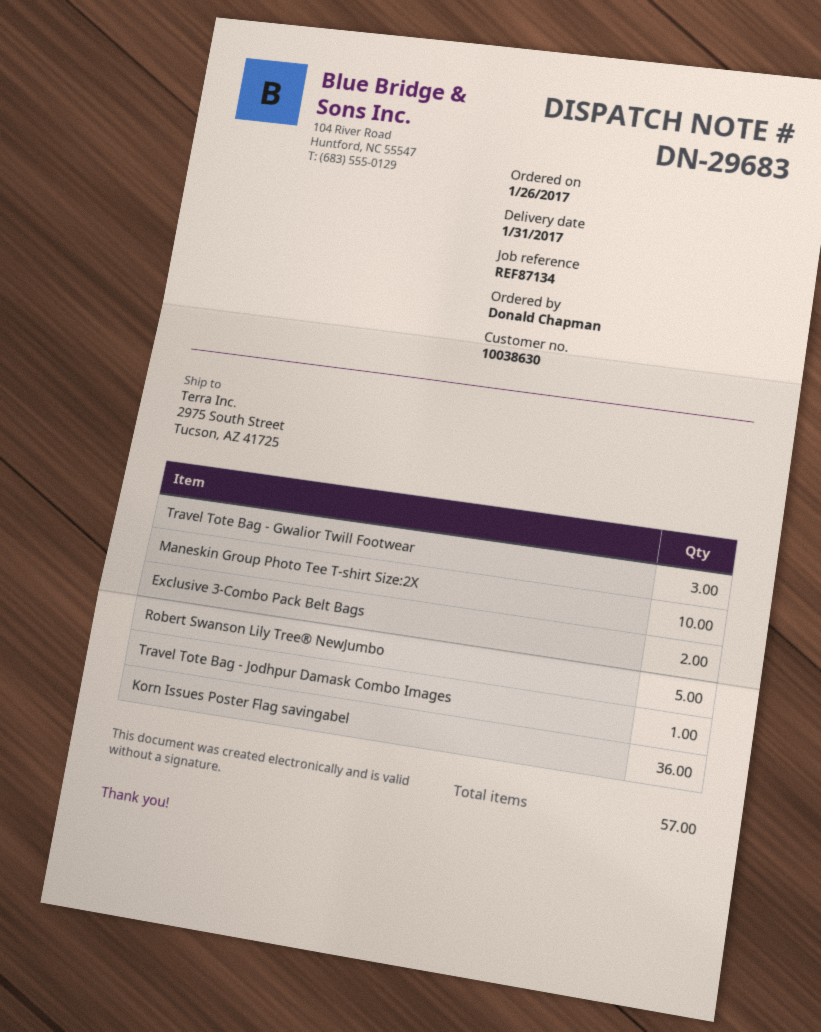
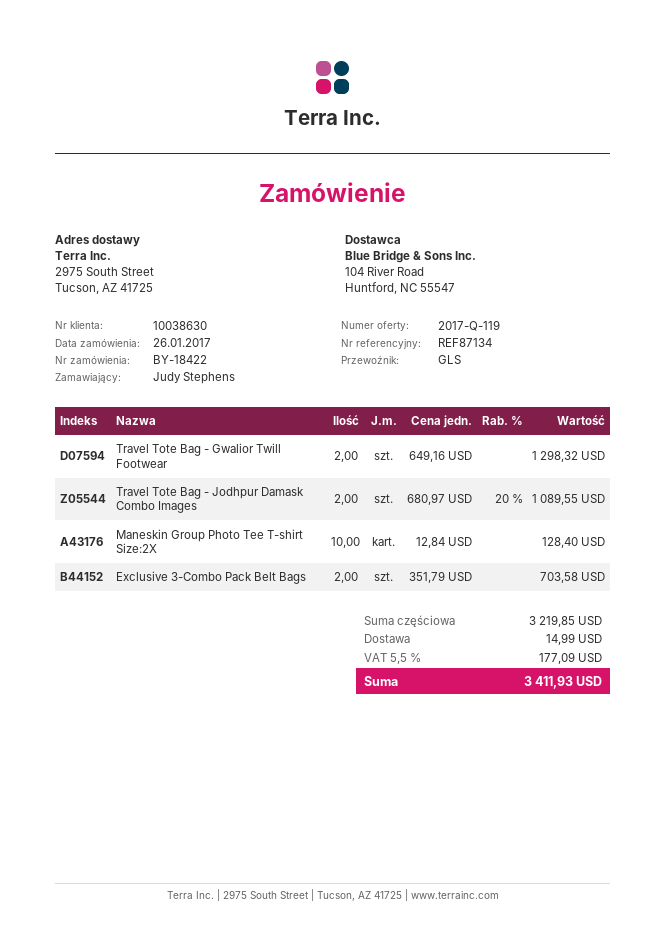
ordered by: Donald Chapman -> Judy Stephens
Travel Tote Bag - Gwalior Twill Footwear: 3 -> 2
Robert Swanson Lily Tree® NewJumbo: 5 -> none
Travel Tote Bag - Jodhpur Damask Combo Images: 1 -> 2
Korn Issues Poster Flag savingabel: 36 -> none

